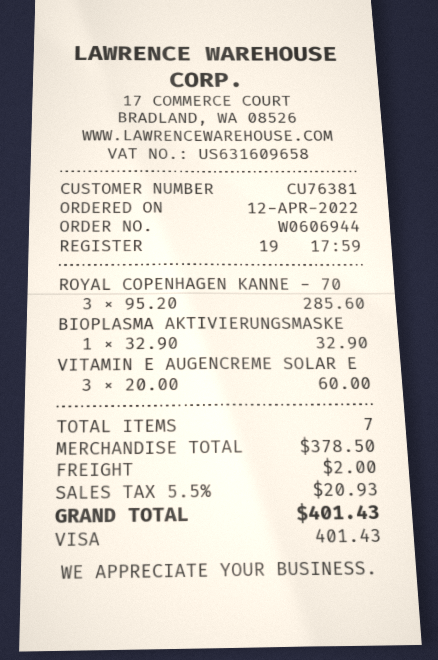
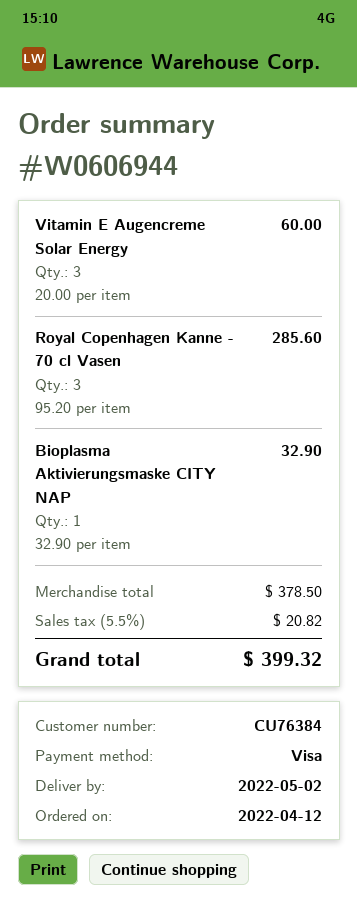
customer number: CU76381 -> CU76384
shipping: 2.00 -> none
tax: 5.5% = 20.93 -> 5.5% = 20.82
total: 401.43 -> 399.32

